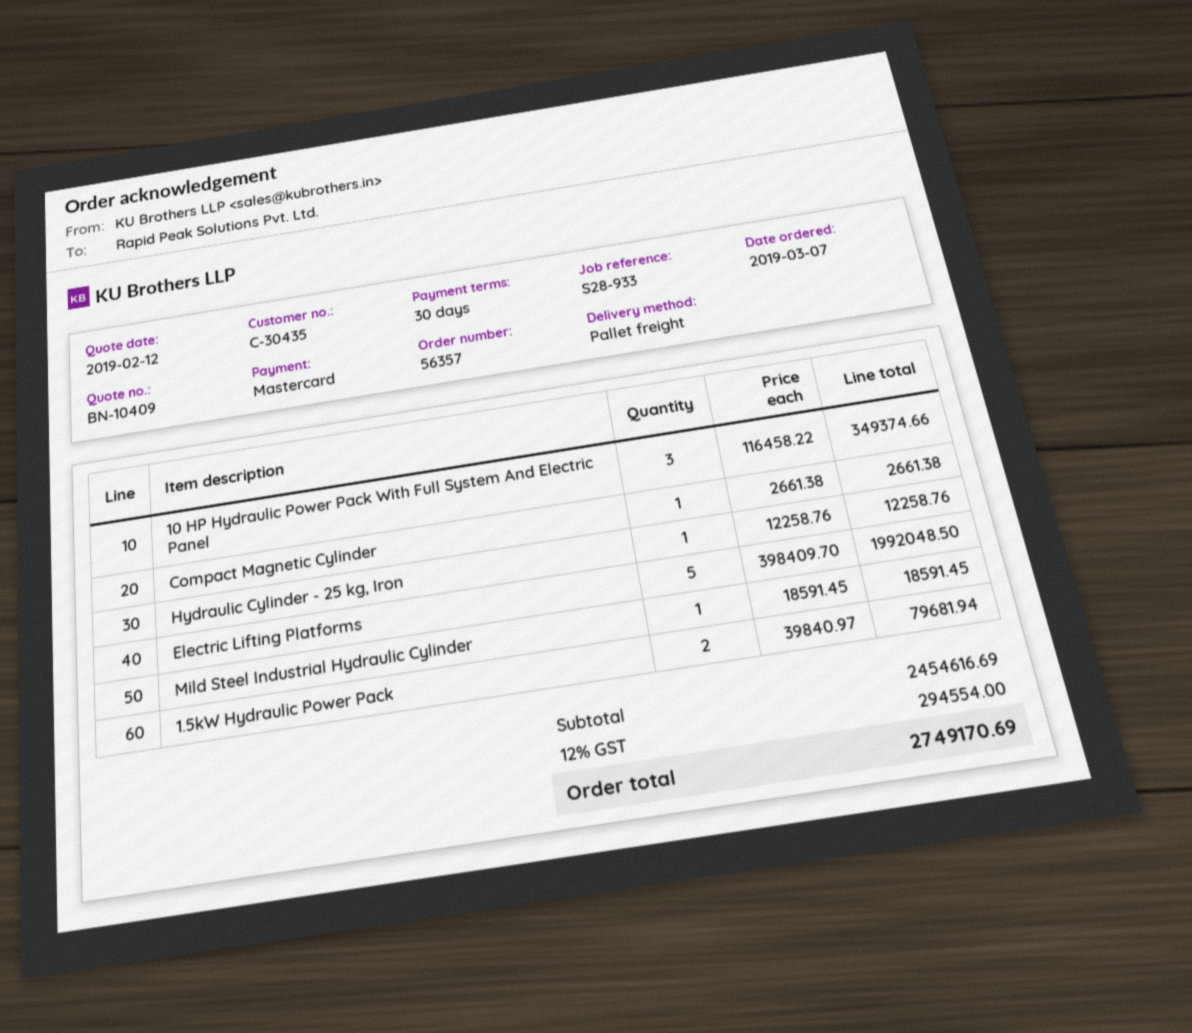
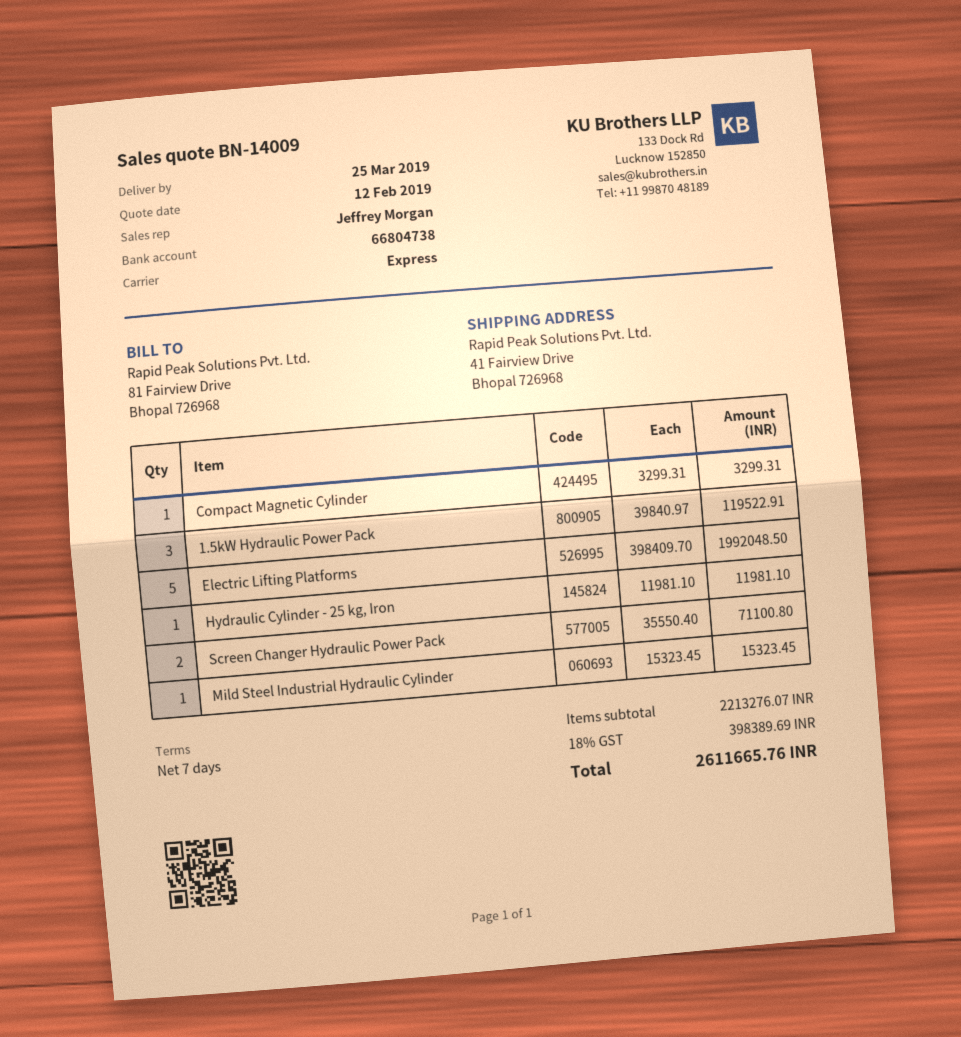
quote number: BN-10409 -> BN-14009
payment terms: 30 days -> 7 days
shipping method: pallet freight -> express
10 HP Hydraulic Power Pack With Full System And Electric Panel: 3 x 116458.22 = 349374.66 -> none
Compact Magnetic Cylinder: 1 x 2661.38 = 2661.38 -> 1 x 3299.31 = 3299.31
Hydraulic Cylinder - 25 kg, Iron: 1 x 12258.76 = 12258.76 -> 1 x 11981.10 = 11981.10
Mild Steel Industrial Hydraulic Cylinder: 1 x 18591.45 = 18591.45 -> 1 x 15323.45 = 15323.45
1.5kW Hydraulic Power Pack: 2 x 39840.97 = 79681.94 -> 3 x 39840.97 = 119522.91
Screen Changer Hydraulic Power Pack: none -> 2 x 35550.40 = 71100.80
subtotal: 2454616.69 -> 2213276.07
tax: 12% = 294554.00 -> 18% = 398389.69
total: 2749170.69 -> 2611665.76

